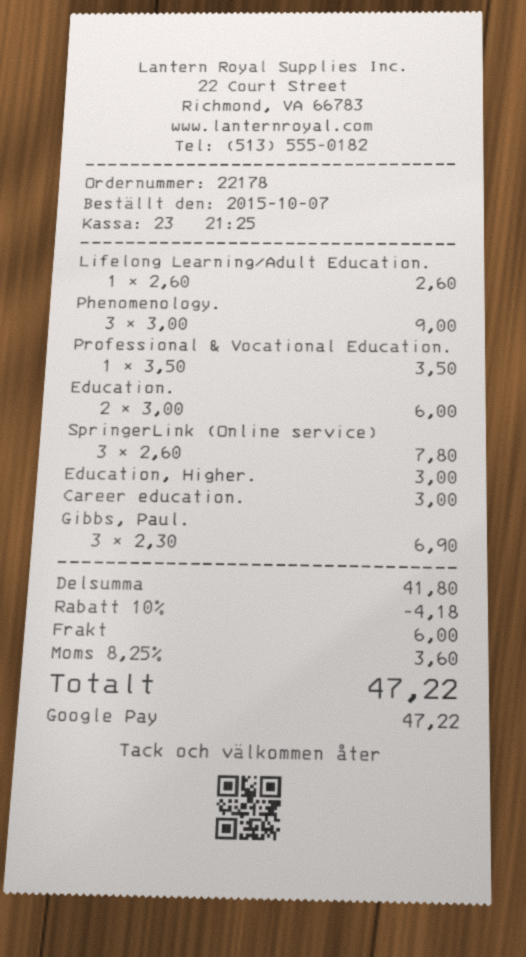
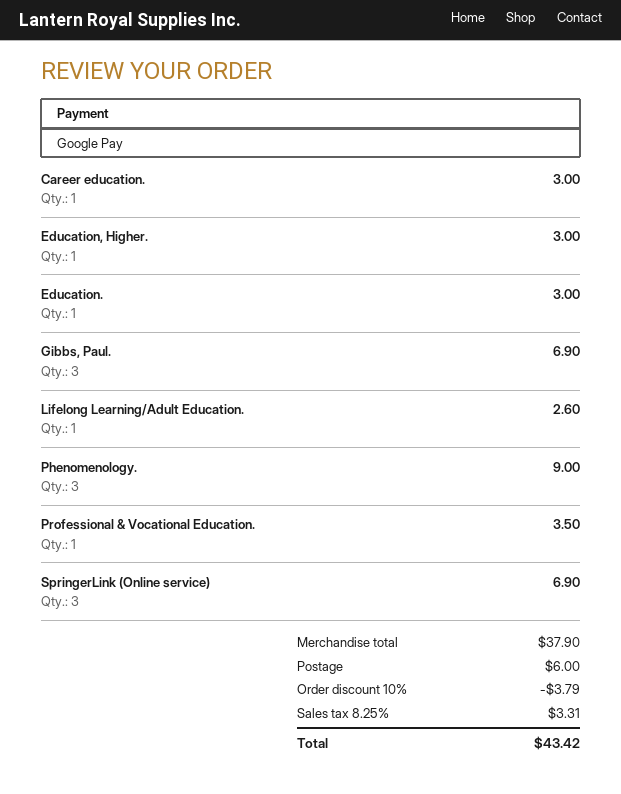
Education.: 2 for 6.00 -> 1 for 3.00
SpringerLink (Online service): 3 for 7.80 -> 3 for 6.90
subtotal: 41.80 -> 37.90
discount: 10% = 4.18 -> 10% = 3.79
tax: 8.25% = 3.60 -> 8.25% = 3.31
total: 47.22 -> 43.42

